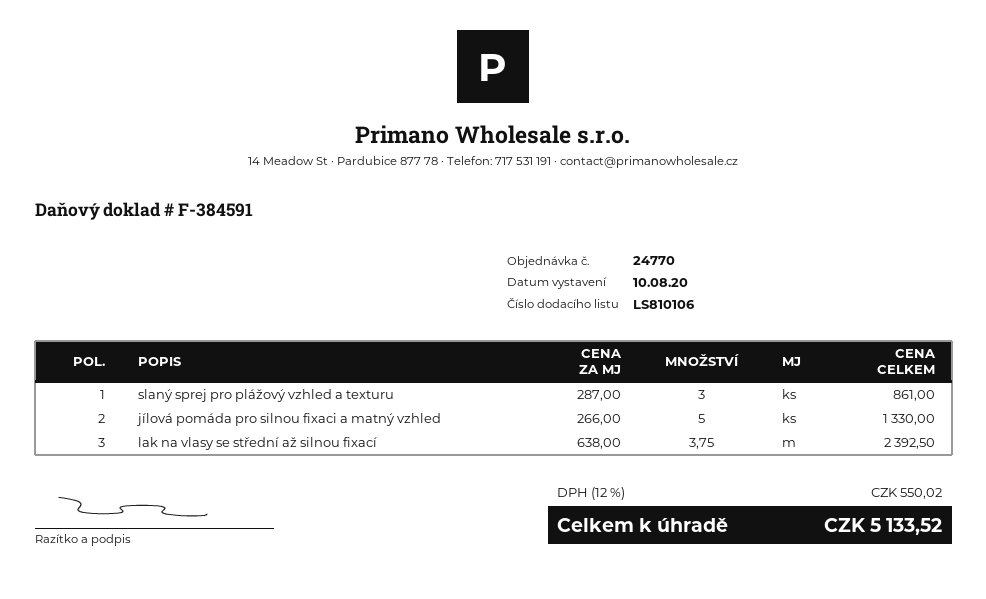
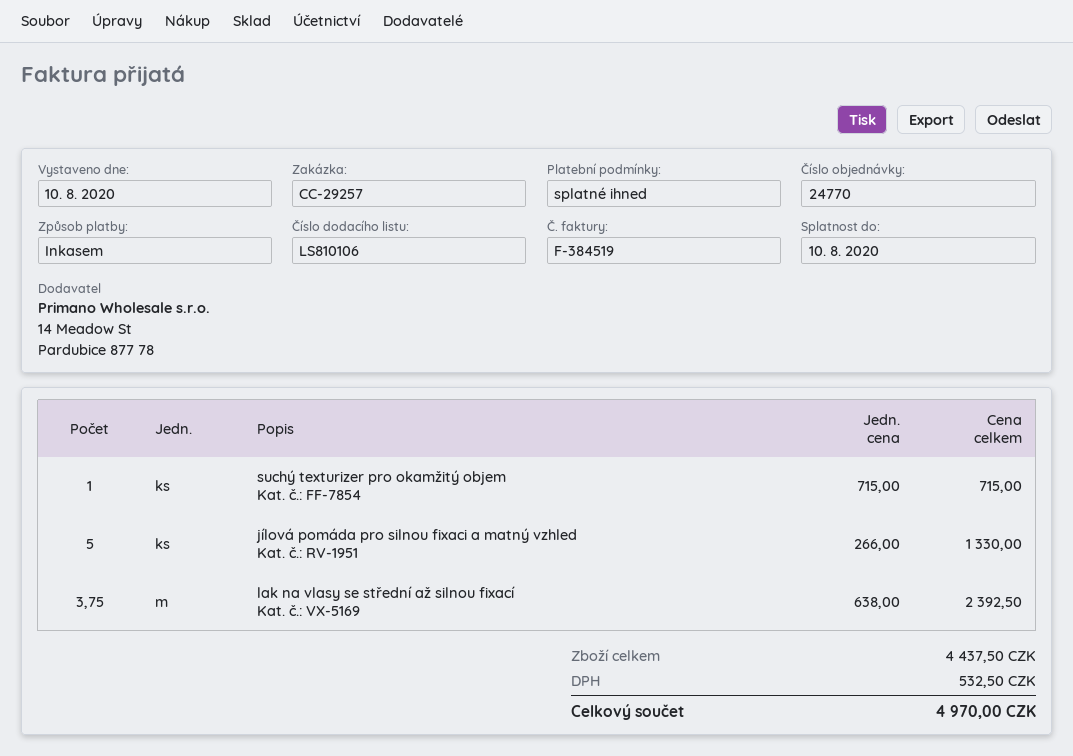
invoice number: F-384591 -> F-384519
slaný sprej pro plážový vzhled a texturu: 3 x 287.00 = 861.00 -> none
suchý texturizer pro okamžitý objem: none -> 1 x 715.00 = 715.00
tax: 550.02 -> 532.50
total: 5133.52 -> 4970.00

